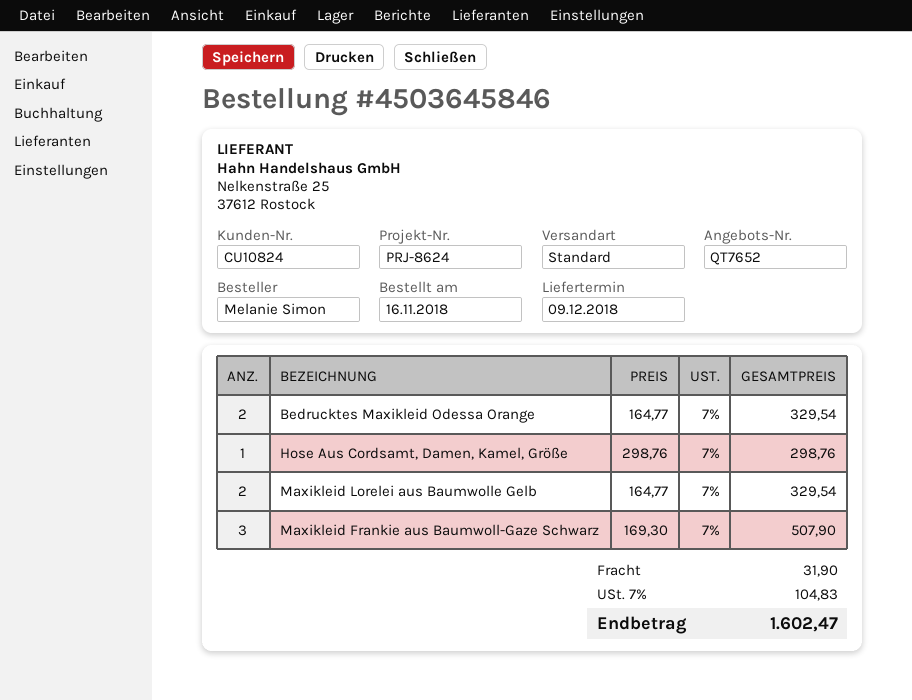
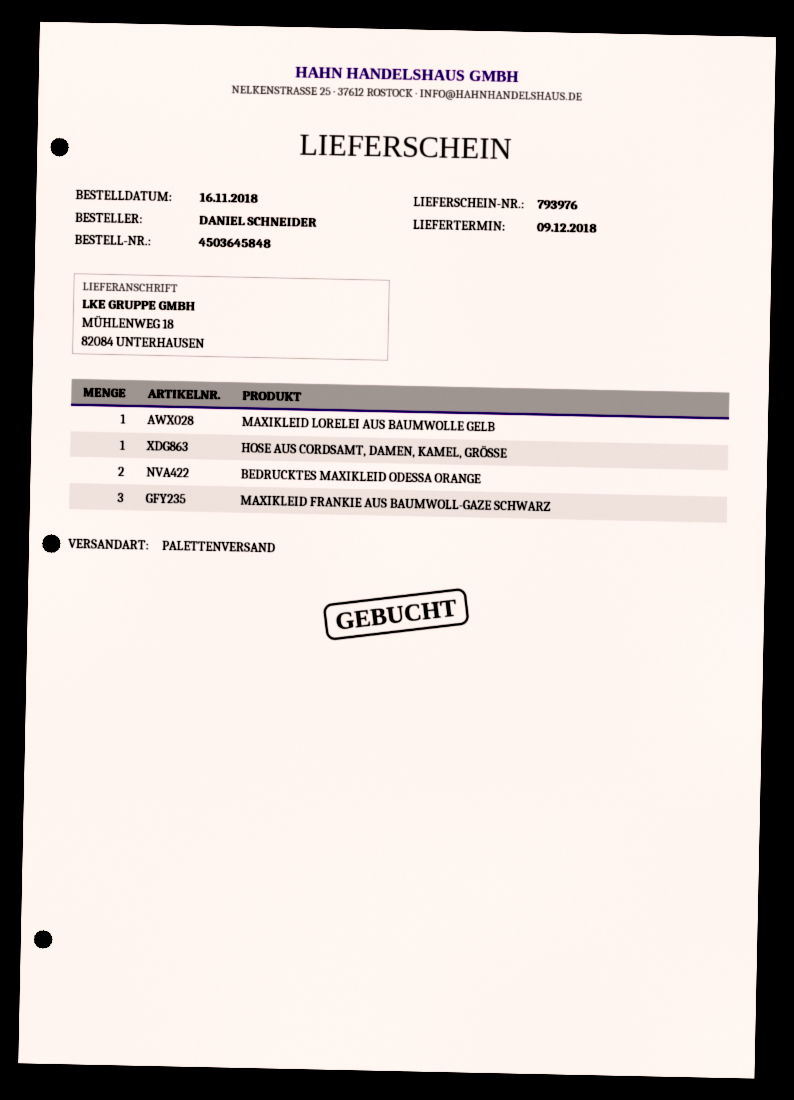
order number: 4503645846 -> 4503645848
ordered by: Melanie Simon -> DANIEL SCHNEIDER
shipping method: standard -> pallet freight
Maxikleid Lorelei aus Baumwolle Gelb: 2 -> 1

